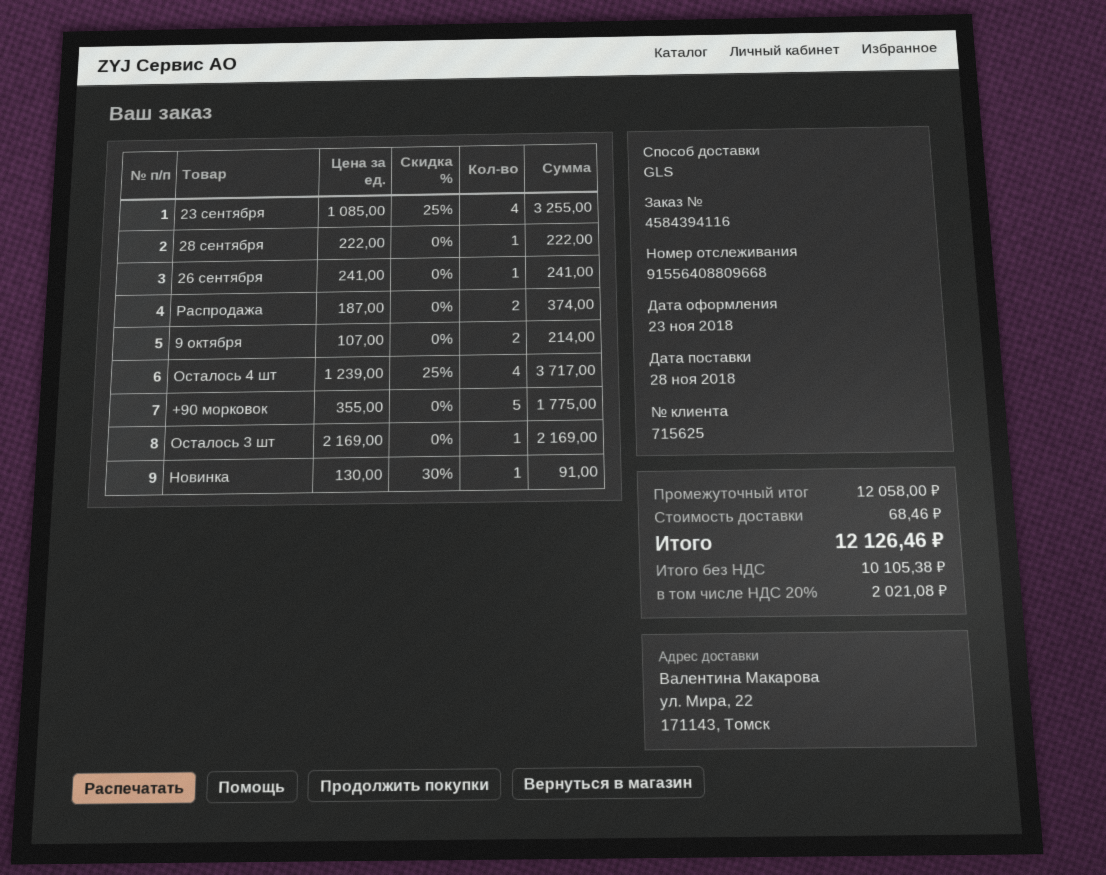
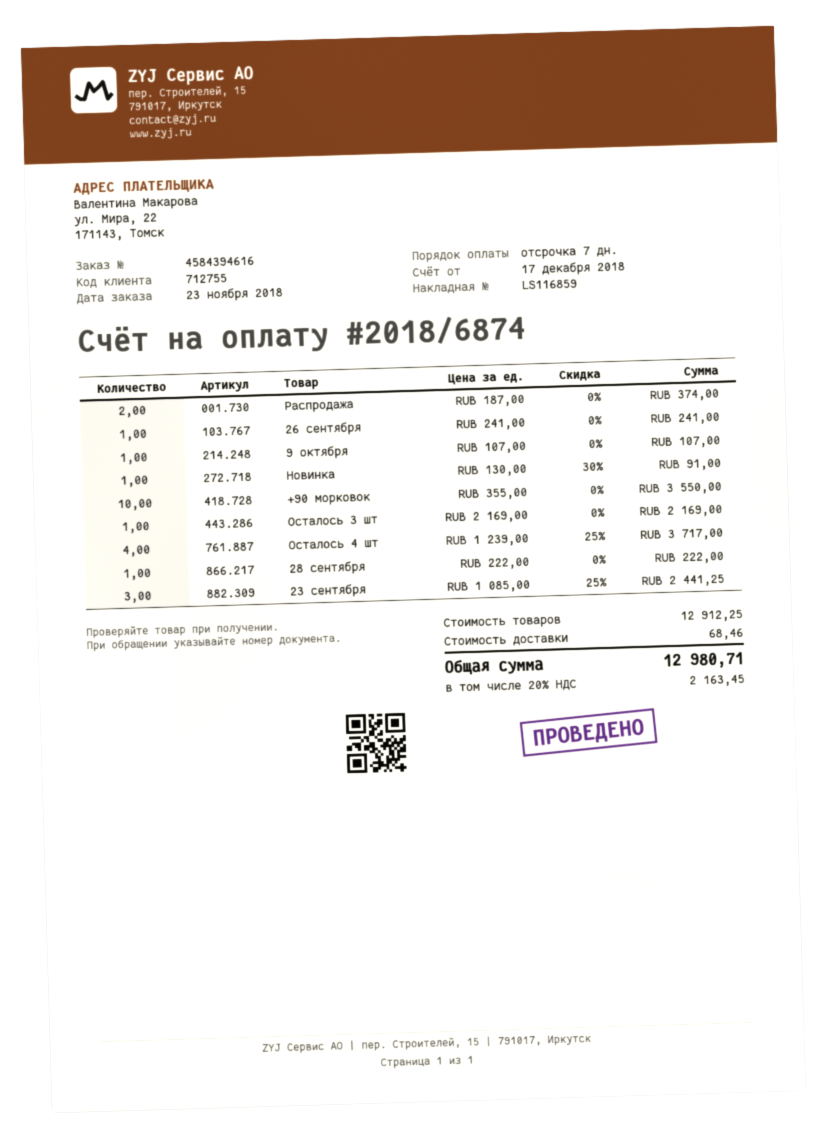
order number: 4584394116 -> 4584394616
customer number: 715625 -> 712755
23 сентября: 4 x 1085.00 - 25% = 3255.00 -> 3 x 1085.00 - 25% = 2441.25
9 октября: 2 x 107.00 = 214.00 -> 1 x 107.00 = 107.00
+90 морковок: 5 x 355.00 = 1775.00 -> 10 x 355.00 = 3550.00
subtotal: 12058.00 -> 12912.25
tax: 20% = 2021.08 -> 20% = 2163.45
total: 12126.46 -> 12980.71

